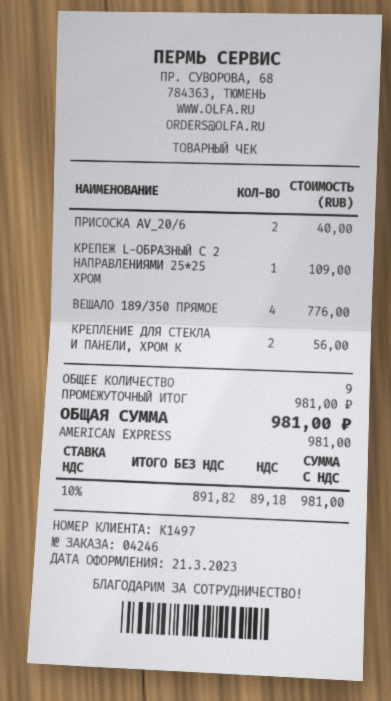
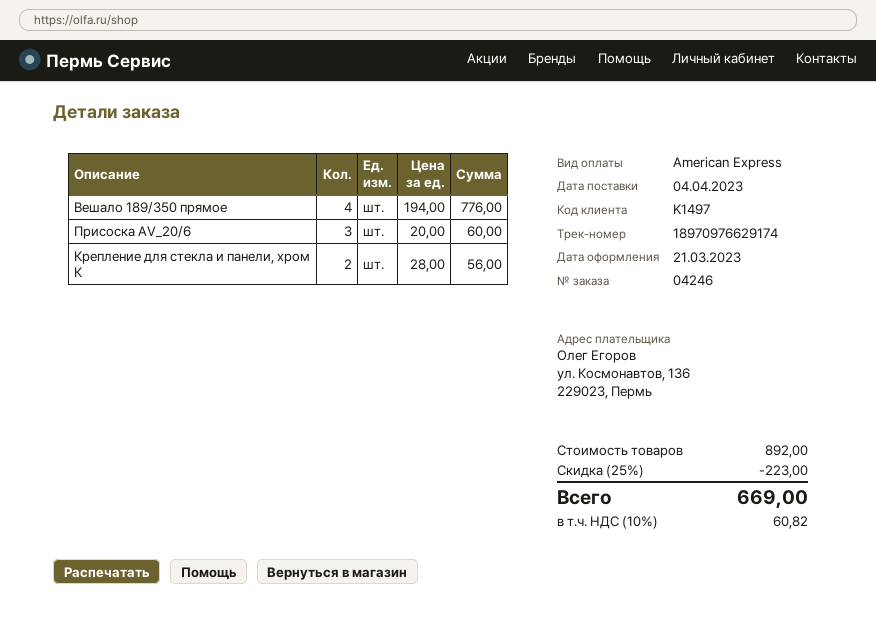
ПРИСОСКА AV_20/6: 2 for 40.00 -> 3 for 60.00
КРЕПЕЖ L-ОБРАЗНЫЙ С 2 НАПРАВЛЕНИЯМИ 25*25 ХРОМ: 1 for 109.00 -> none
subtotal: 981.00 -> 892.00
discount: none -> 25% = 223.00
tax: 10% = 89.18 -> 10% = 60.82
total: 981.00 -> 669.00

